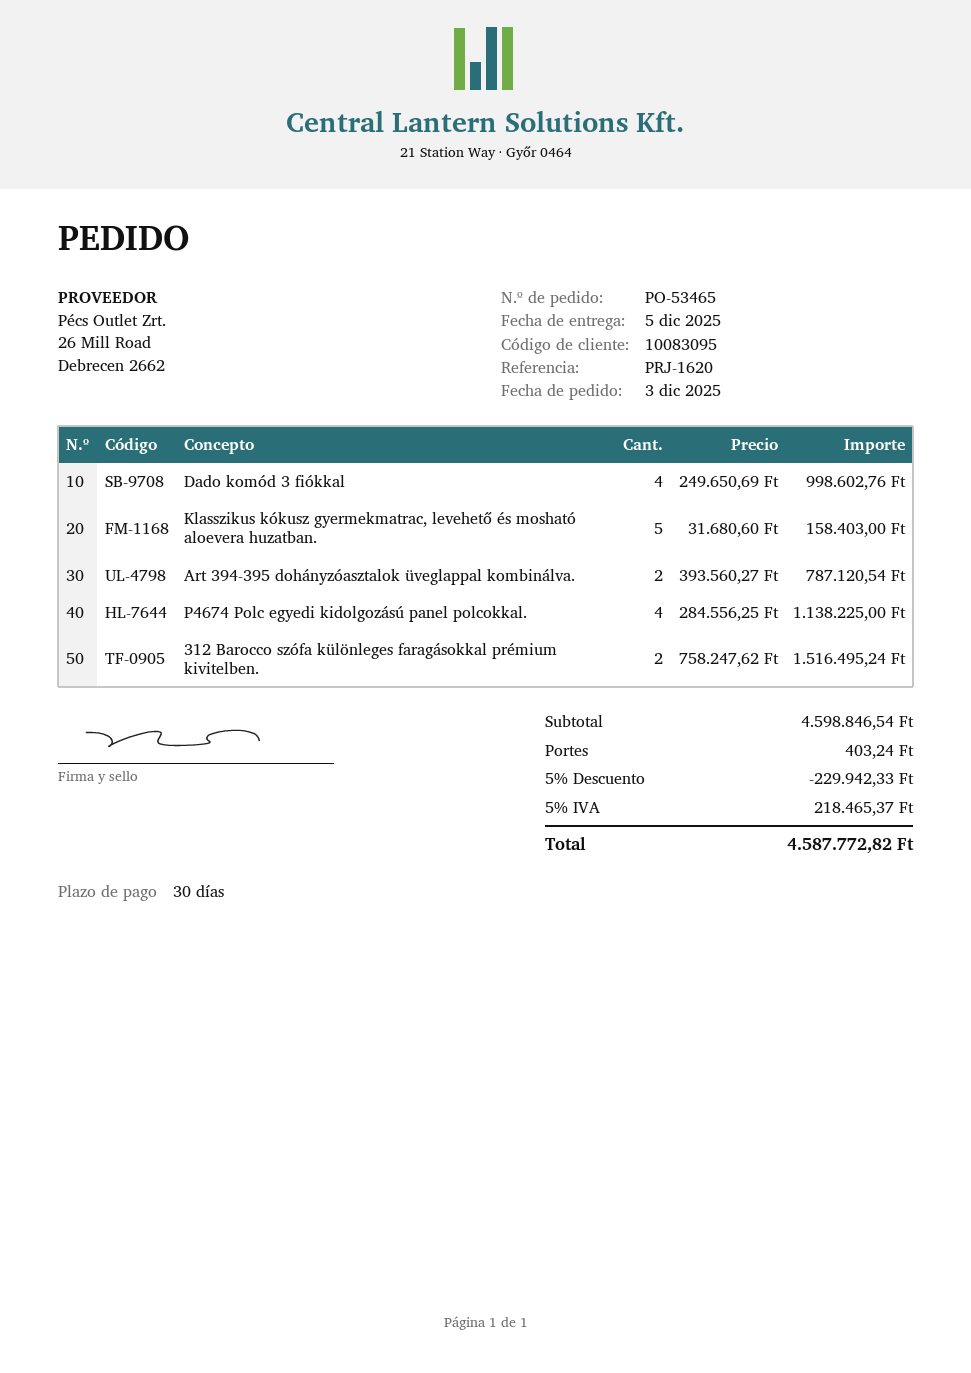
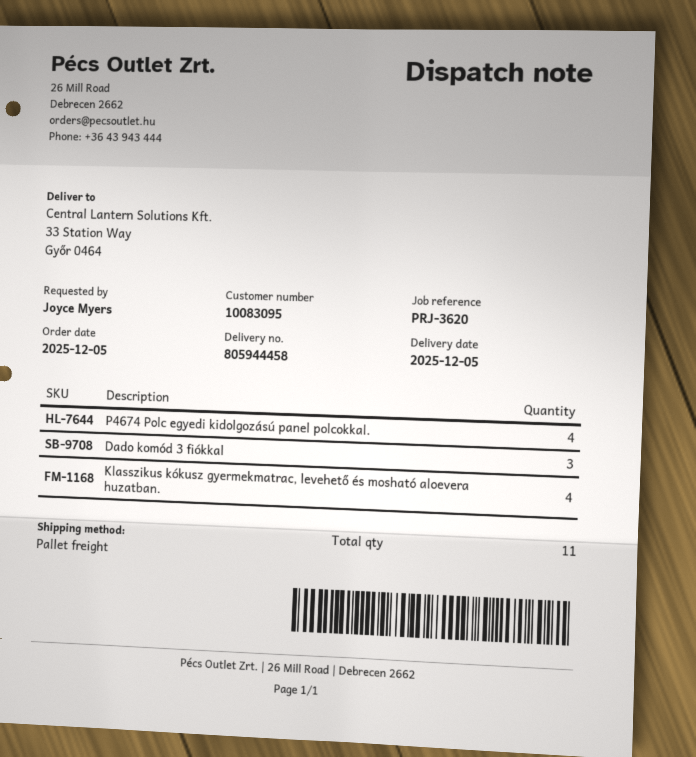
order date: 2025-12-03 -> 2025-12-05
reference: PRJ-1620 -> PRJ-3620
Dado komód 3 fiókkal: 4 -> 3
Klasszikus kókusz gyermekmatrac, levehető és mosható aloevera huzatban.: 5 -> 4
Art 394-395 dohányzóasztalok üveglappal kombinálva.: 2 -> none
312 Barocco szófa különleges faragásokkal prémium kivitelben.: 2 -> none

